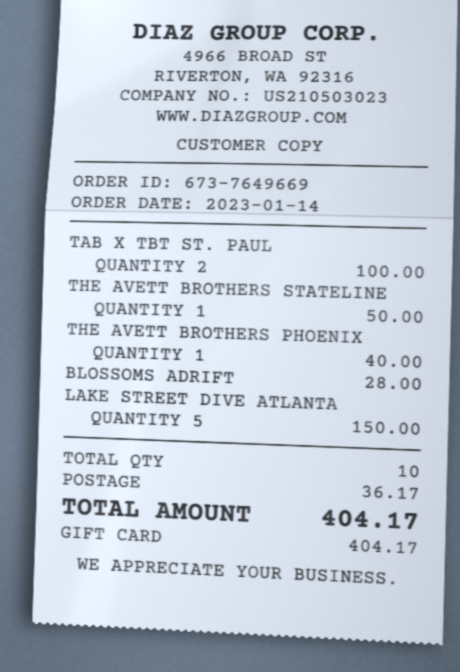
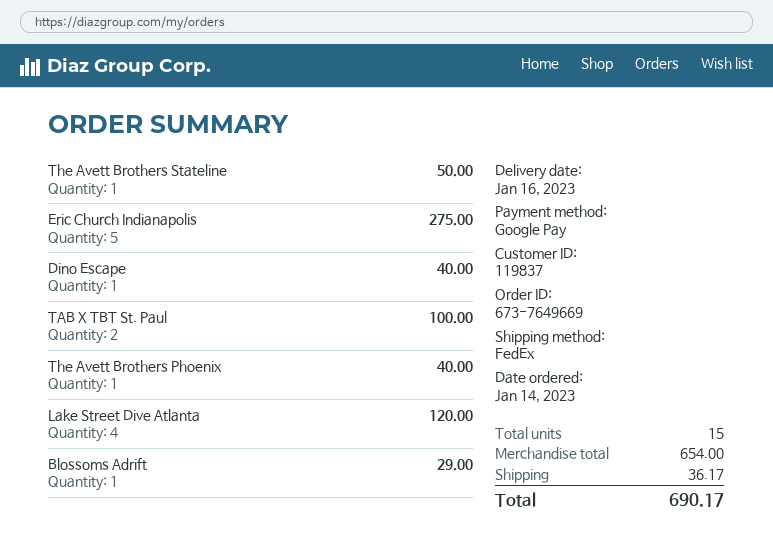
payment method: gift card -> Google Pay
BLOSSOMS ADRIFT: 1 for 28.00 -> 1 for 29.00
LAKE STREET DIVE ATLANTA: 5 for 150.00 -> 4 for 120.00
Eric Church Indianapolis: none -> 5 for 275.00
Dino Escape: none -> 1 for 40.00
total quantity: 10 -> 15
total: 404.17 -> 690.17

